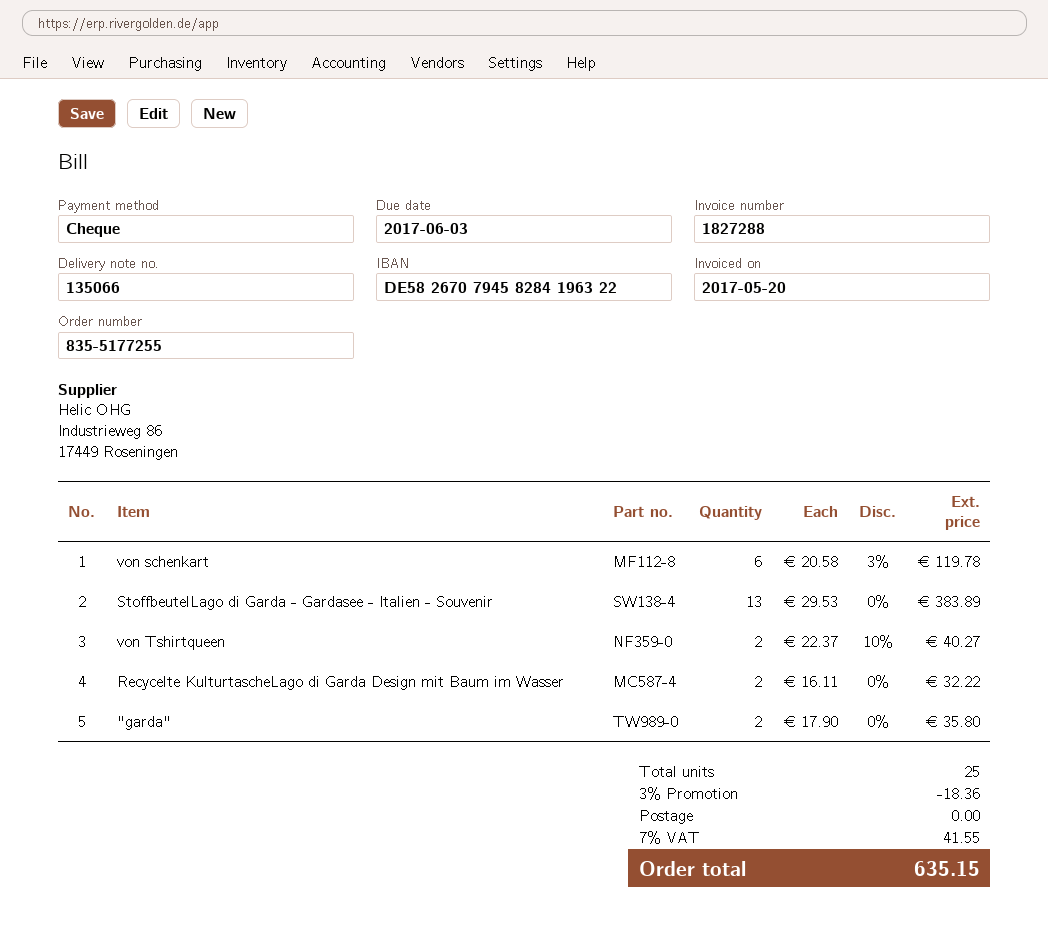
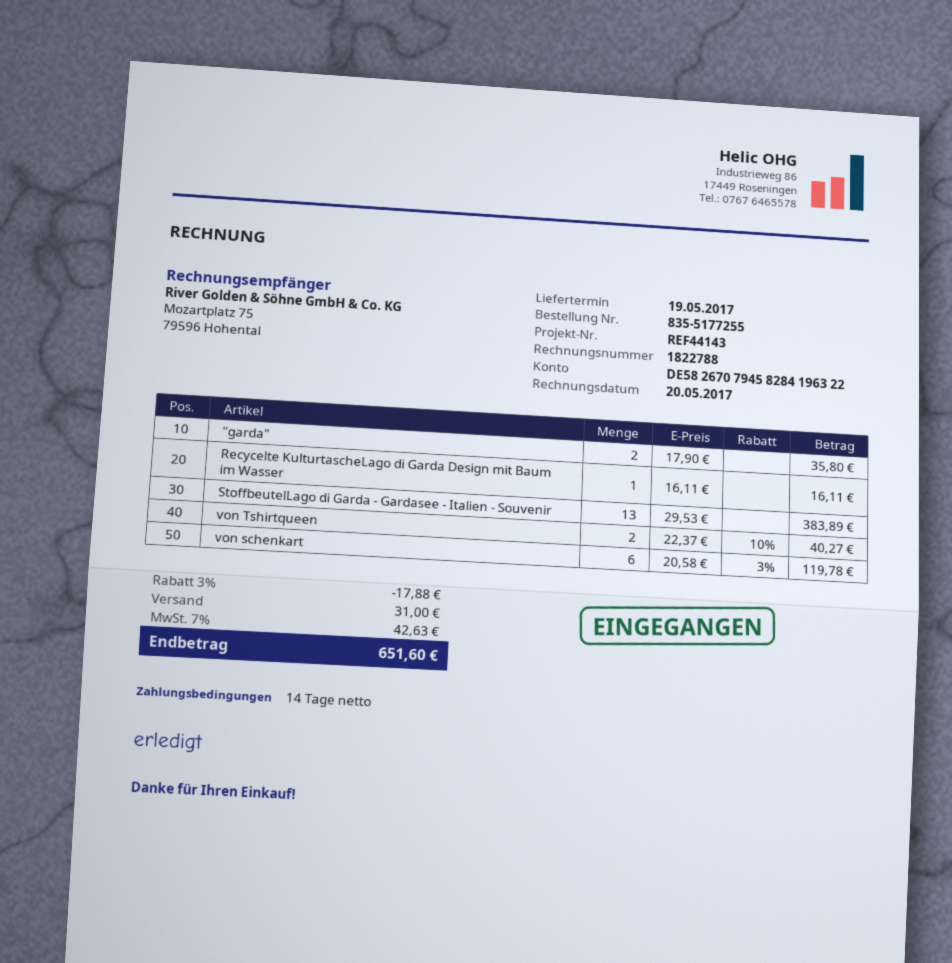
invoice number: 1827288 -> 1822788
Recycelte KulturtascheLago di Garda Design mit Baum im Wasser: 2 x 16.11 = 32.22 -> 1 x 16.11 = 16.11
discount: 3% = 18.36 -> 3% = 17.88
shipping: 0.00 -> 31.00
tax: 7% = 41.55 -> 7% = 42.63
total: 635.15 -> 651.60

